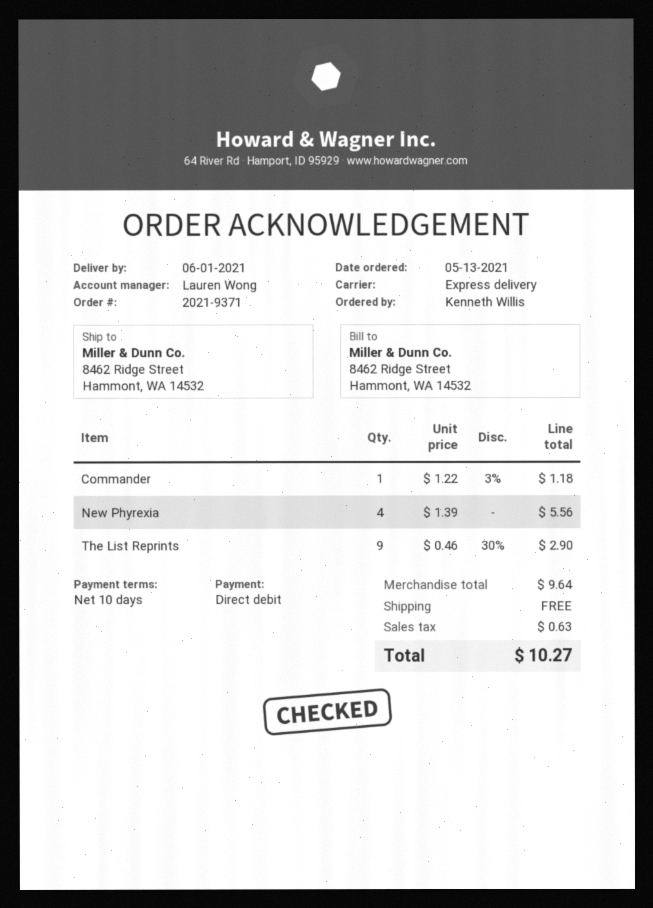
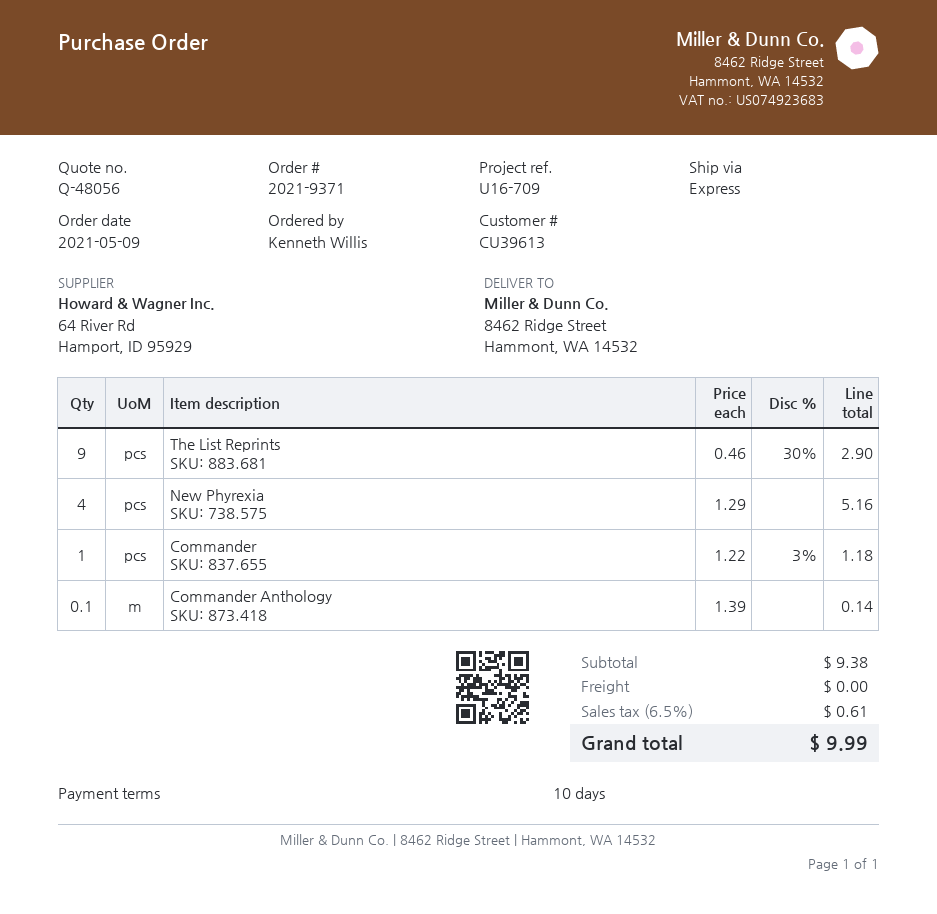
order date: 2021-05-13 -> 2021-05-09
New Phyrexia: 4 x 1.39 = 5.56 -> 4 x 1.29 = 5.16
Commander Anthology: none -> 0.1 x 1.39 = 0.14
subtotal: 9.64 -> 9.38
tax: 0.63 -> 0.61
total: 10.27 -> 9.99

